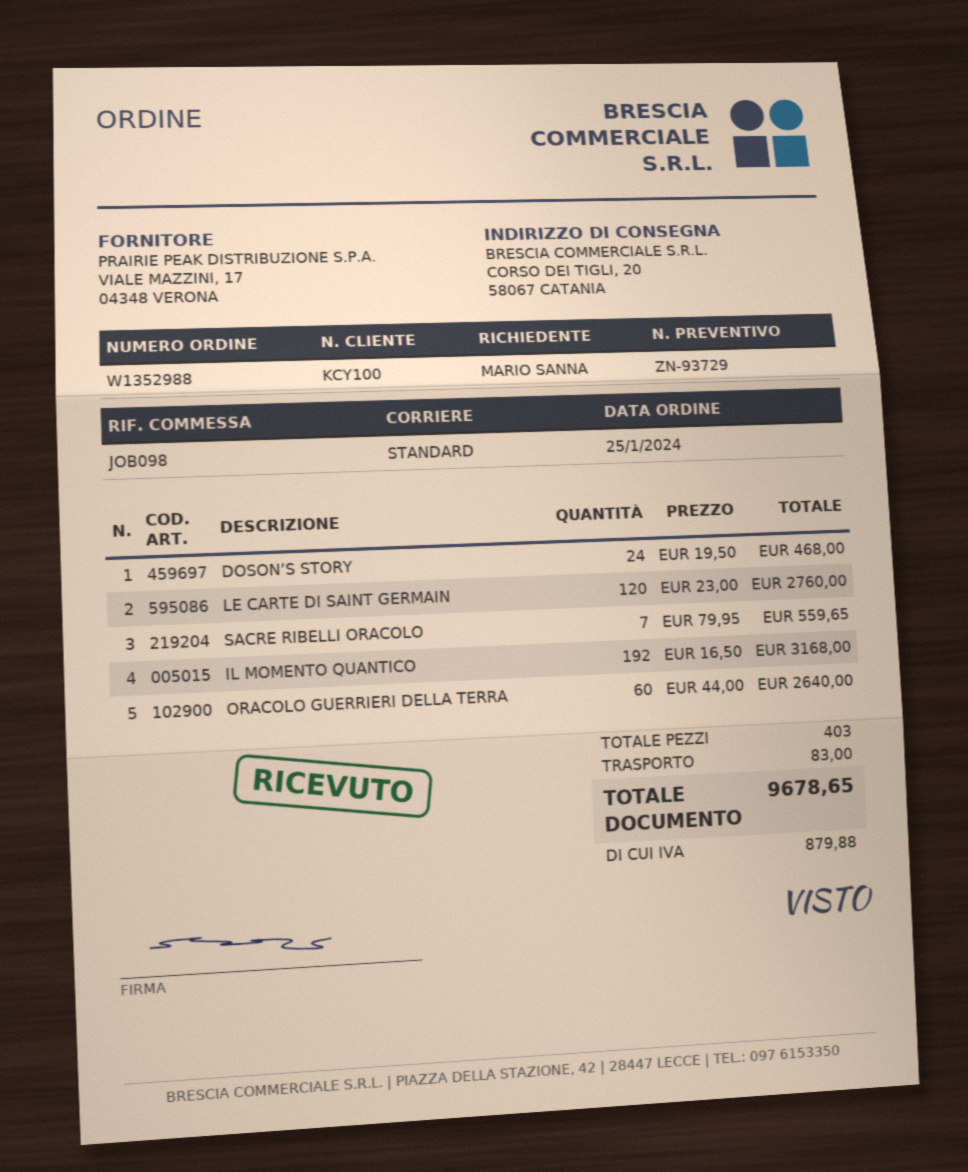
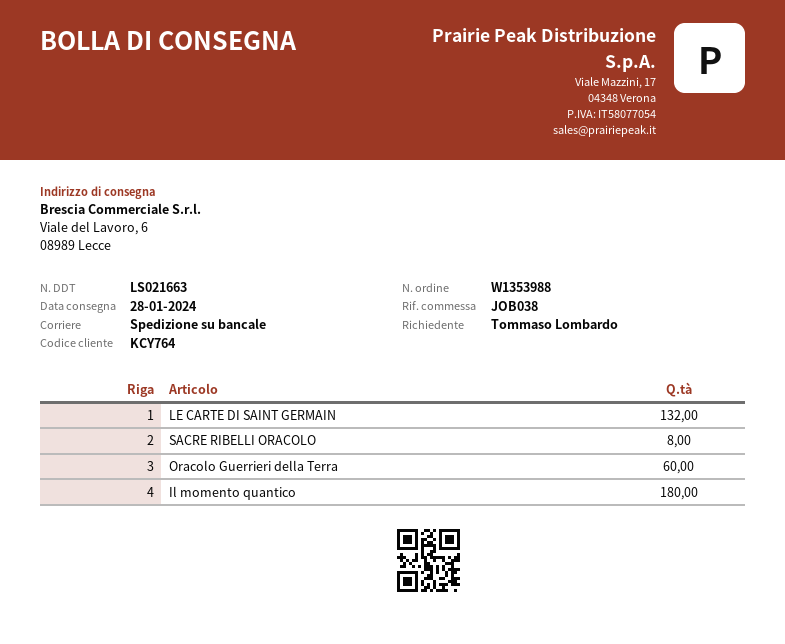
order number: W1352988 -> W1353988
customer number: KCY100 -> KCY764
reference: JOB098 -> JOB038
ordered by: MARIO SANNA -> Tommaso Lombardo
shipping method: standard -> pallet freight
ship to: CORSO DEI TIGLI, 20, 58067 CATANIA -> Viale del Lavoro, 6, 08989 Lecce
DOSON’S STORY: 24 -> none
LE CARTE DI SAINT GERMAIN: 120 -> 132
SACRE RIBELLI ORACOLO: 7 -> 8
IL MOMENTO QUANTICO: 192 -> 180

